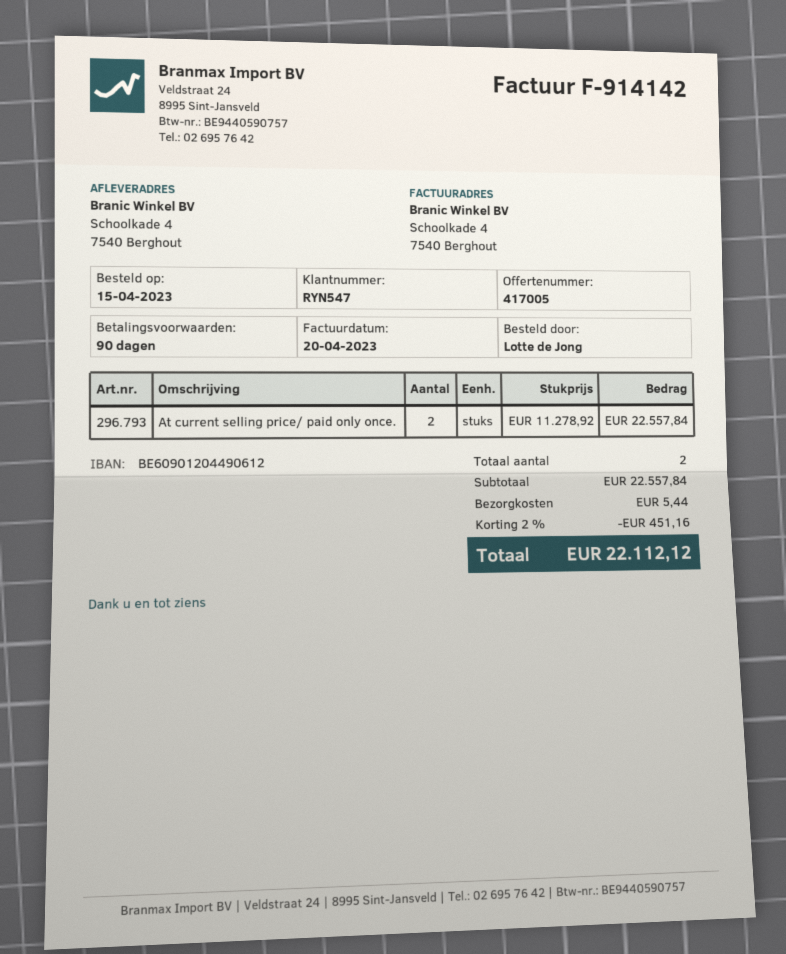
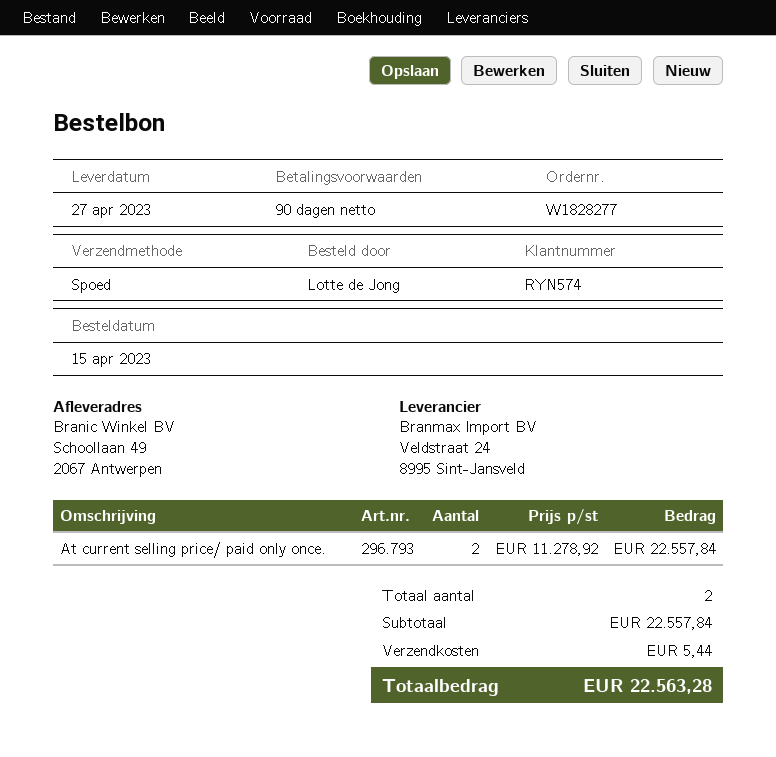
customer number: RYN547 -> RYN574
ship to: Schoolkade 4, 7540 Berghout -> Schoollaan 49, 2067 Antwerpen
discount: 2% = 451.16 -> none
total: 22112.12 -> 22563.28

